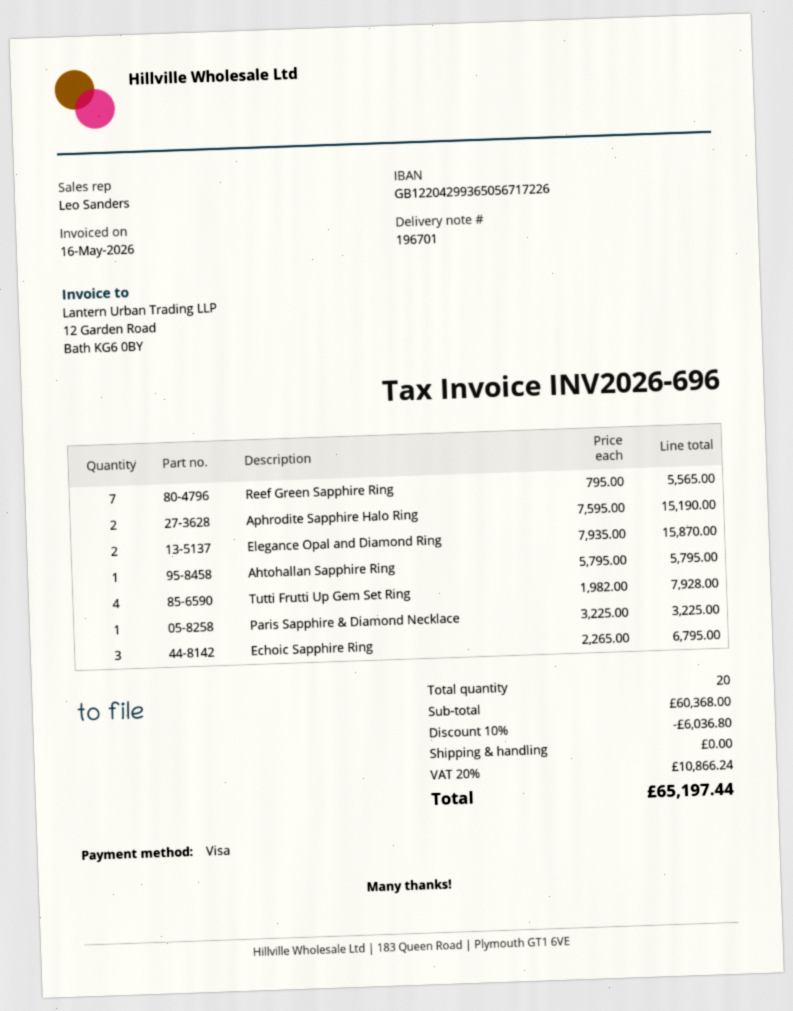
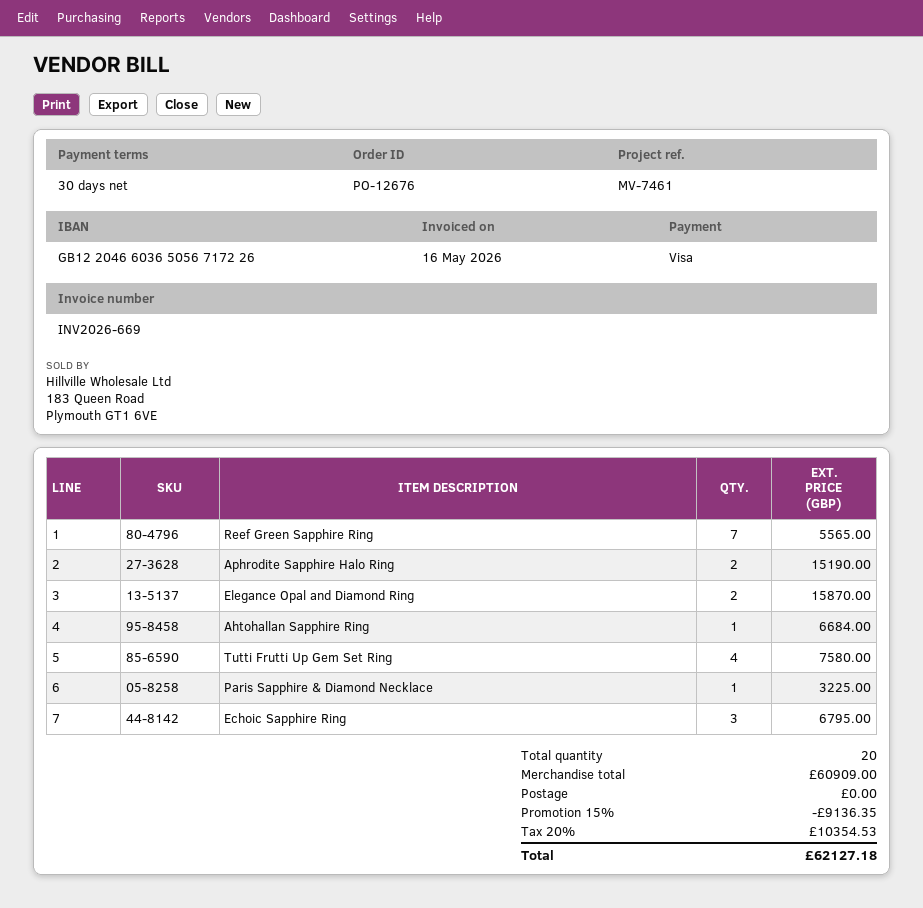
invoice number: INV2026-696 -> INV2026-669
bank account: GB12204299365056717226 -> GB12204660365056717226
Ahtohallan Sapphire Ring: 1 for 5795.00 -> 1 for 6684.00
Tutti Frutti Up Gem Set Ring: 4 for 7928.00 -> 4 for 7580.00
subtotal: 60368.00 -> 60909.00
discount: 10% = 6036.80 -> 15% = 9136.35
tax: 20% = 10866.24 -> 20% = 10354.53
total: 65197.44 -> 62127.18

